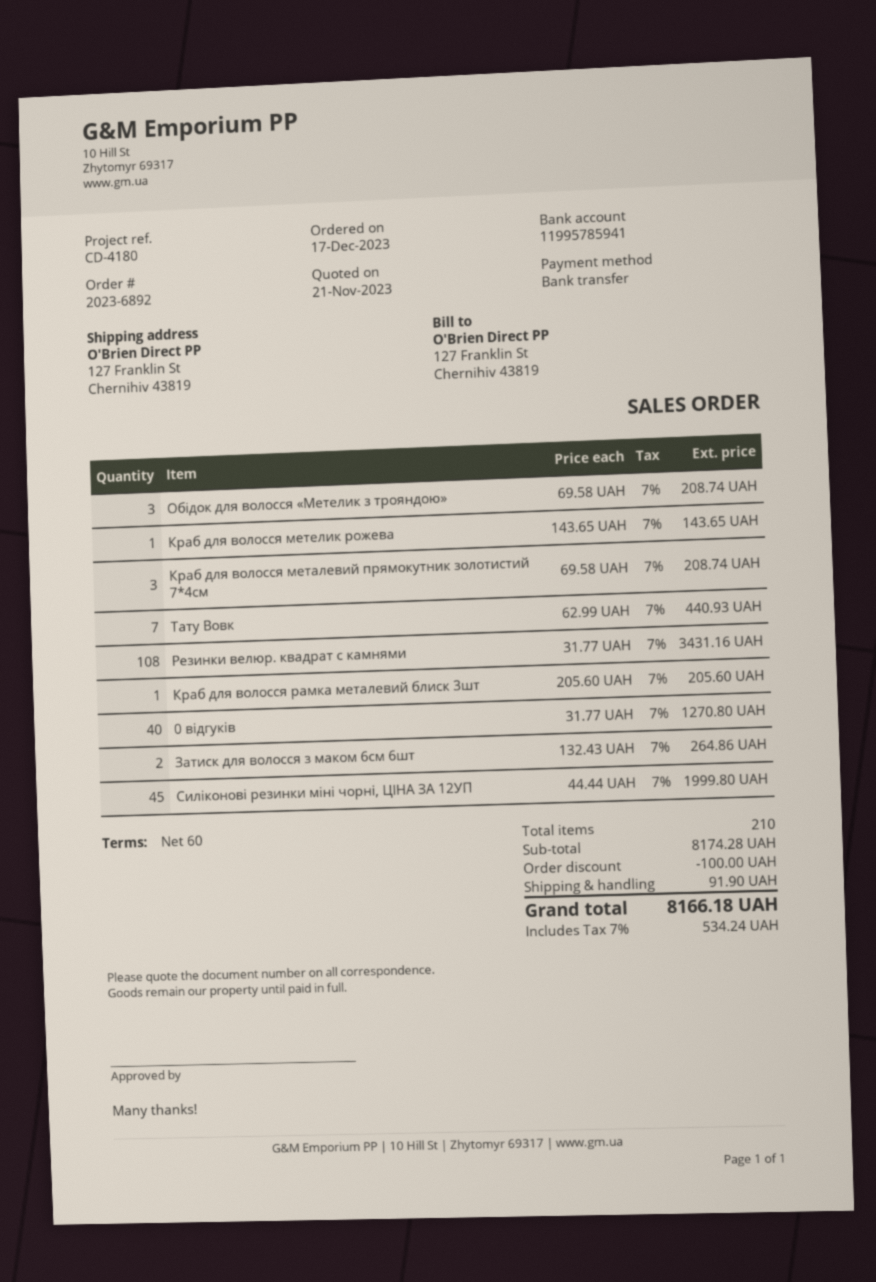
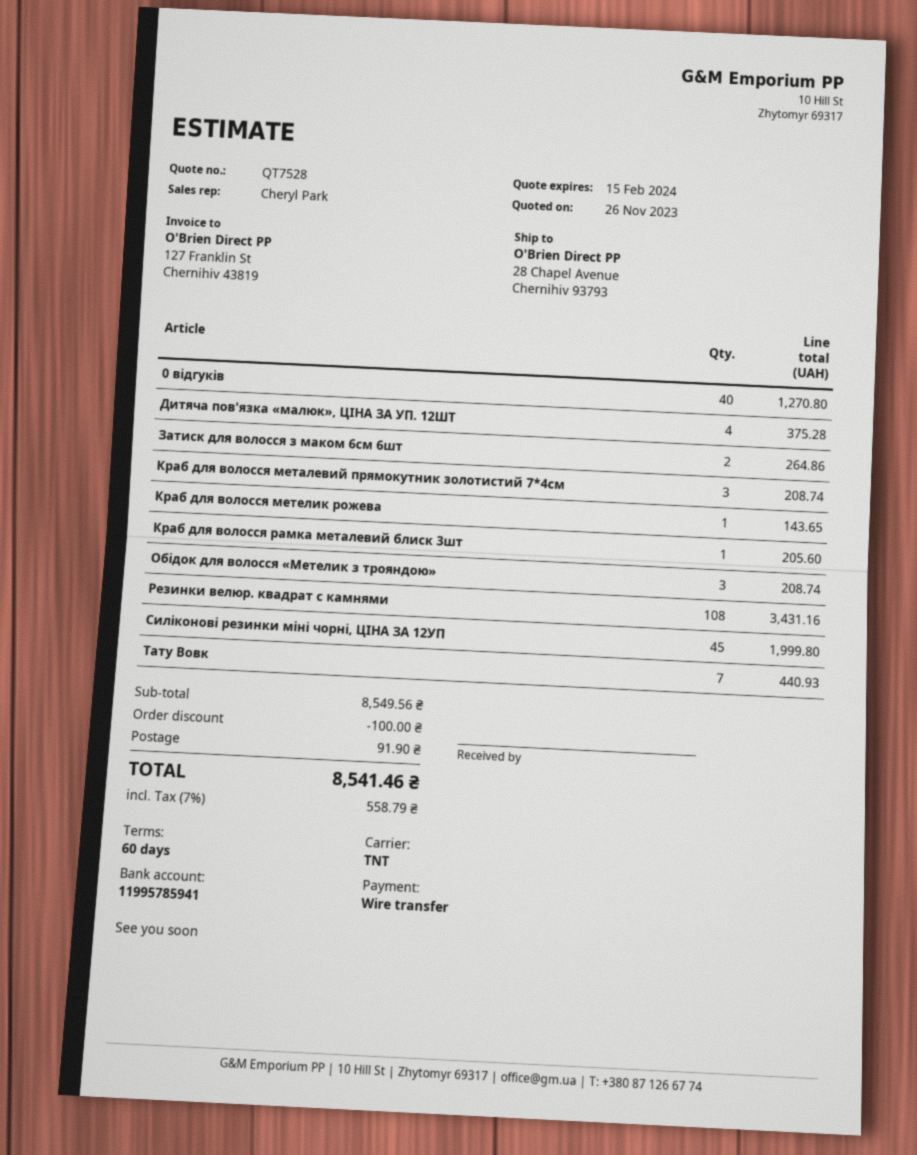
quote date: 2023-11-21 -> 2023-11-26
ship to: 127 Franklin St, Chernihiv 43819 -> 28 Chapel Avenue, Chernihiv 93793
Дитяча пов'язка «малюк», ЦІНА ЗА УП. 12ШТ: none -> 4 for 375.28
subtotal: 8174.28 -> 8549.56
tax: 7% = 534.24 -> 7% = 558.79
total: 8166.18 -> 8541.46

